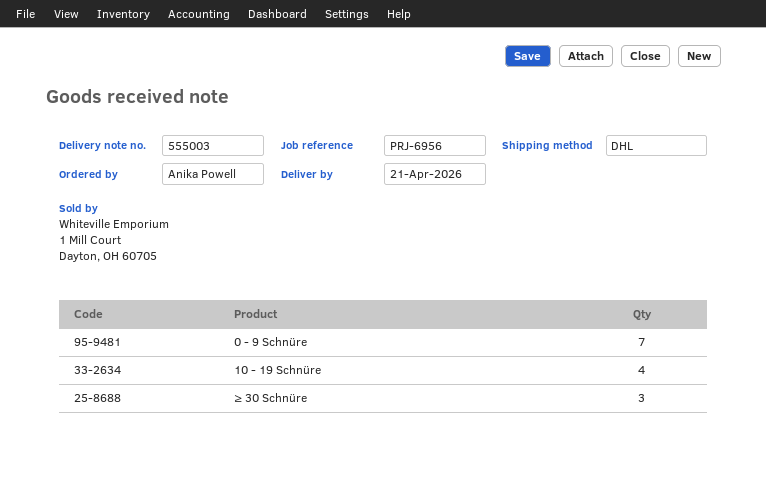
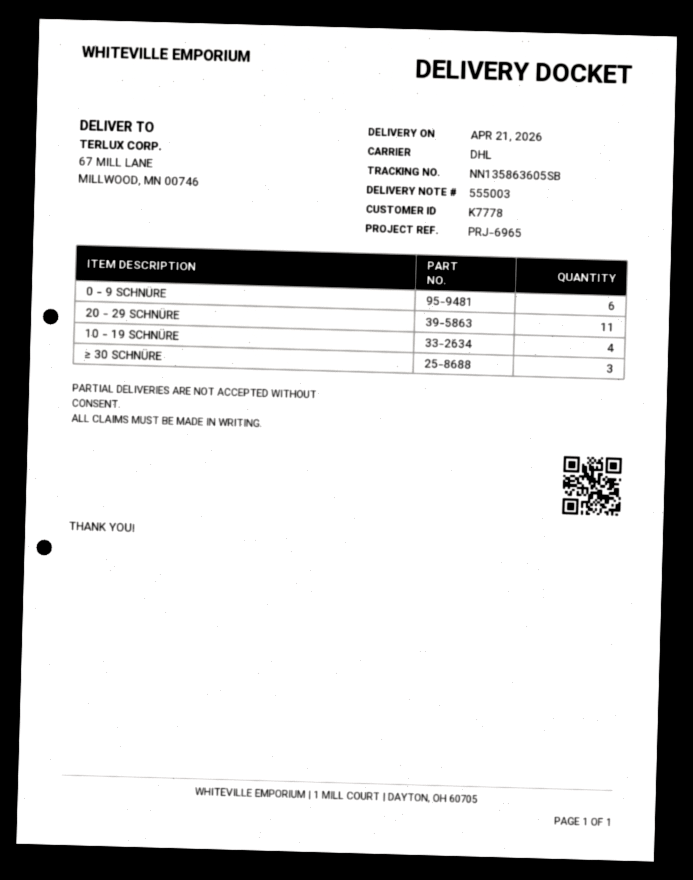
reference: PRJ-6956 -> PRJ-6965
0 - 9 Schnüre: 7 -> 6
20 - 29 SCHNÜRE: none -> 11

